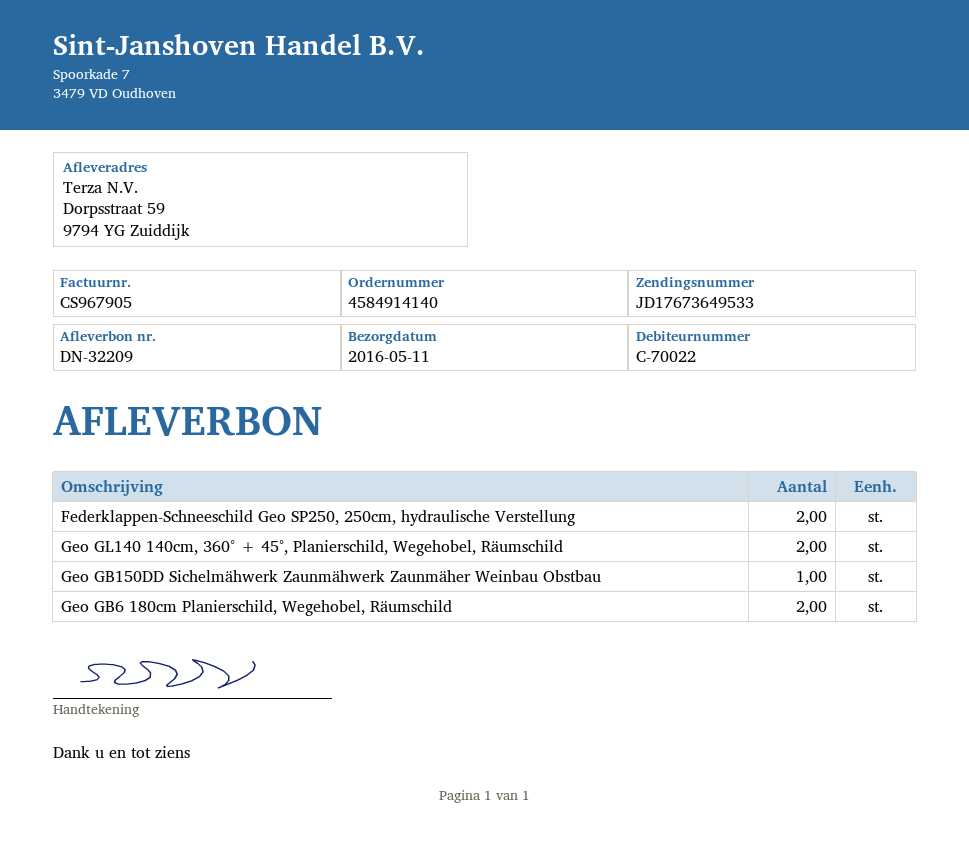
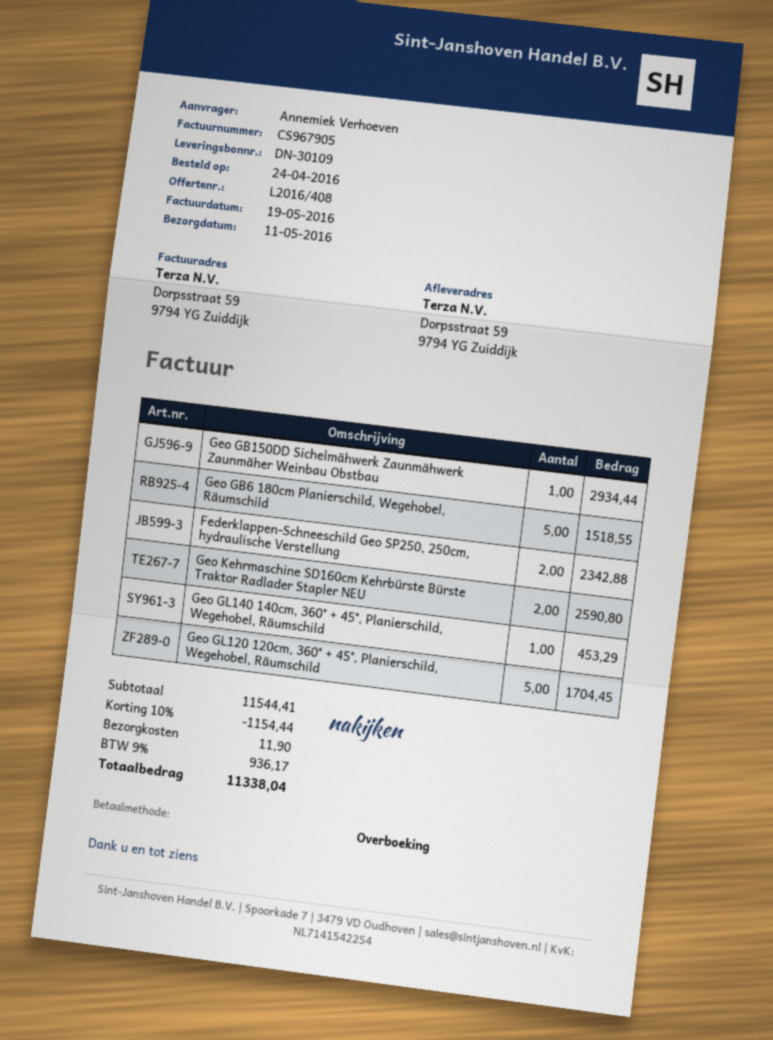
delivery note number: DN-32209 -> DN-30109
Geo GL140 140cm, 360° + 45°, Planierschild, Wegehobel, Räumschild: 2 -> 1
Geo GB6 180cm Planierschild, Wegehobel, Räumschild: 2 -> 5
Geo Kehrmaschine SD160cm Kehrbürste Bürste Traktor Radlader Stapler NEU: none -> 2
Geo GL120 120cm, 360° + 45°, Planierschild, Wegehobel, Räumschild: none -> 5

